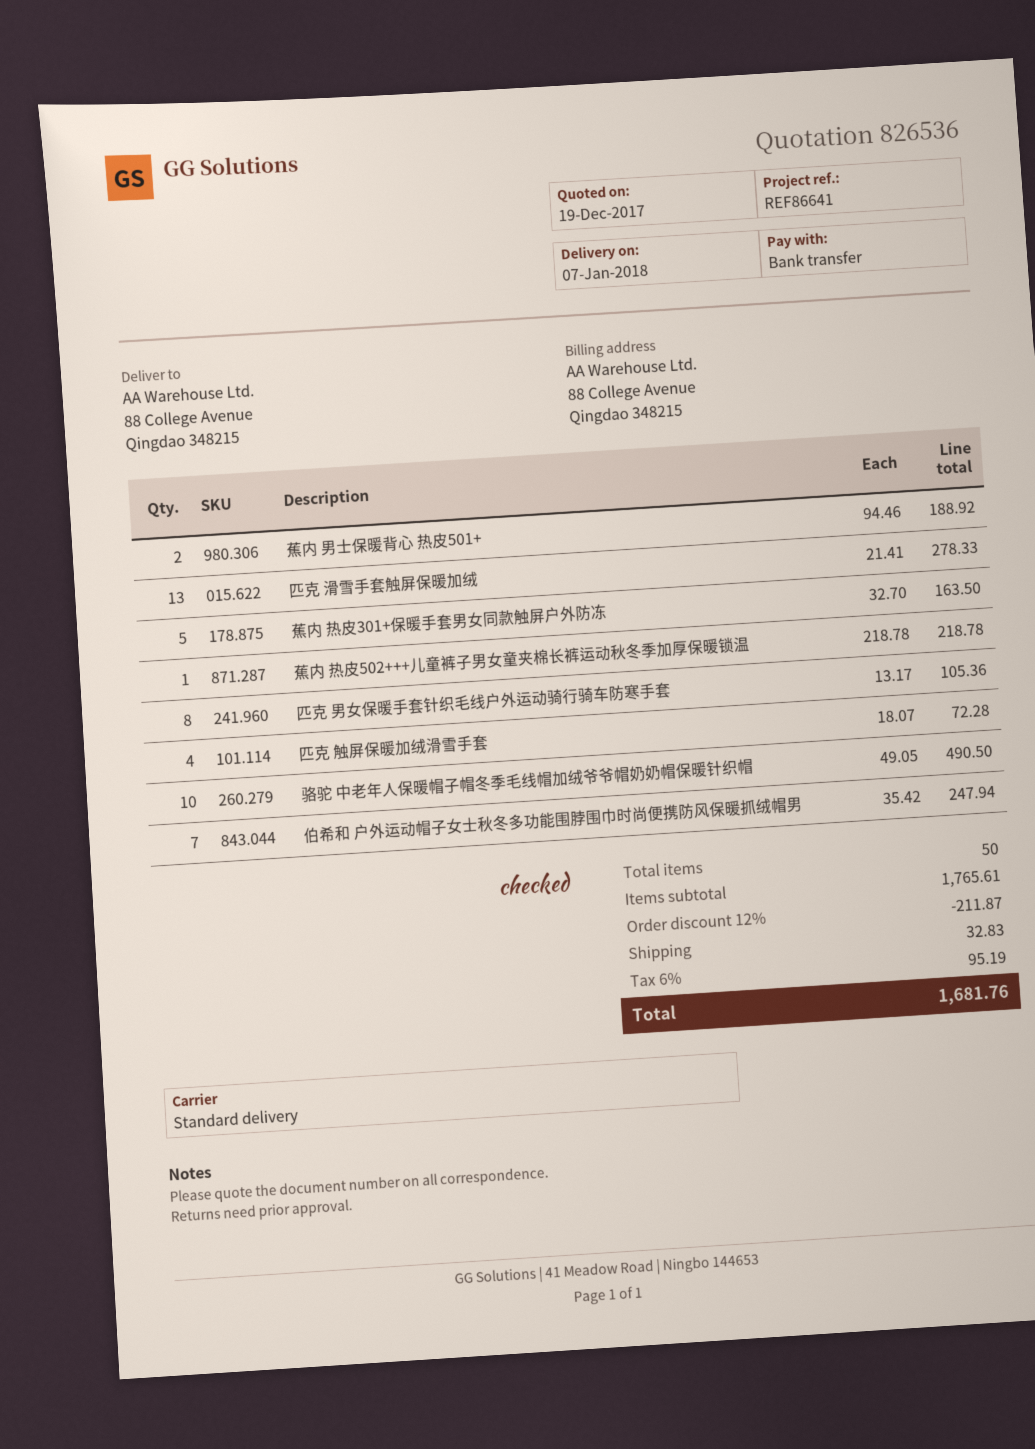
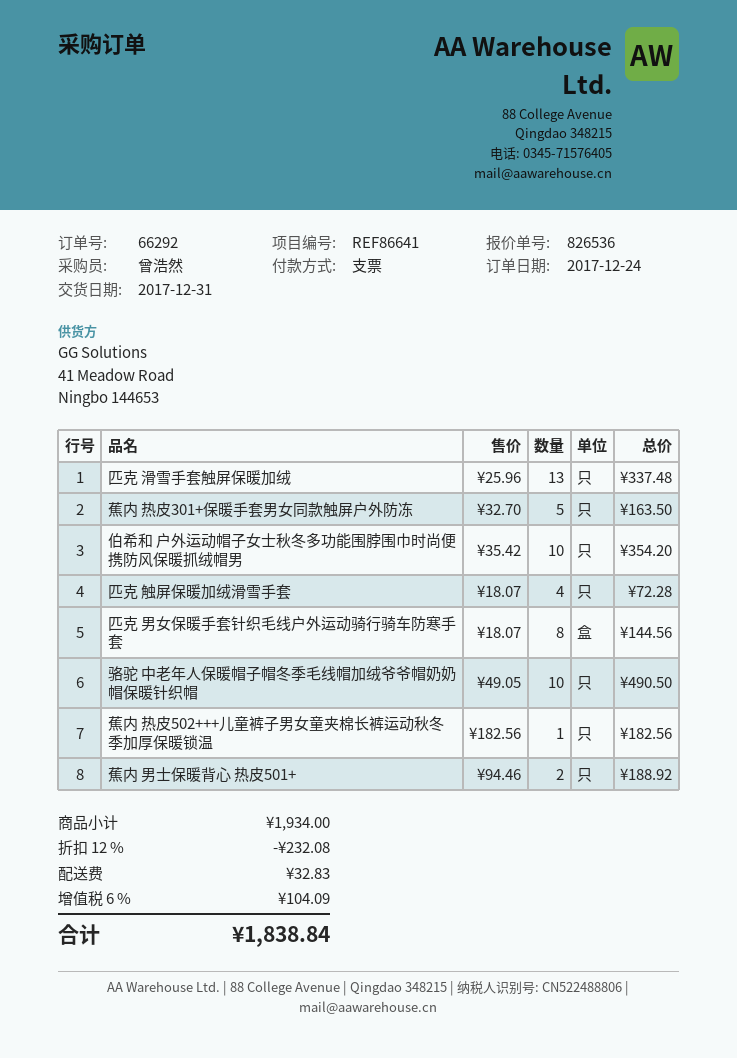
delivery date: 2018-01-07 -> 2017-12-31
payment method: bank transfer -> cheque
匹克 滑雪手套触屏保暖加绒: 13 x 21.41 = 278.33 -> 13 x 25.96 = 337.48
蕉内 热皮502+++儿童裤子男女童夹棉长裤运动秋冬季加厚保暖锁温: 1 x 218.78 = 218.78 -> 1 x 182.56 = 182.56
匹克 男女保暖手套针织毛线户外运动骑行骑车防寒手套: 8 x 13.17 = 105.36 -> 8 x 18.07 = 144.56
伯希和 户外运动帽子女士秋冬多功能围脖围巾时尚便携防风保暖抓绒帽男: 7 x 35.42 = 247.94 -> 10 x 35.42 = 354.20
subtotal: 1765.61 -> 1934.00
discount: 12% = 211.87 -> 12% = 232.08
tax: 6% = 95.19 -> 6% = 104.09
total: 1681.76 -> 1838.84

